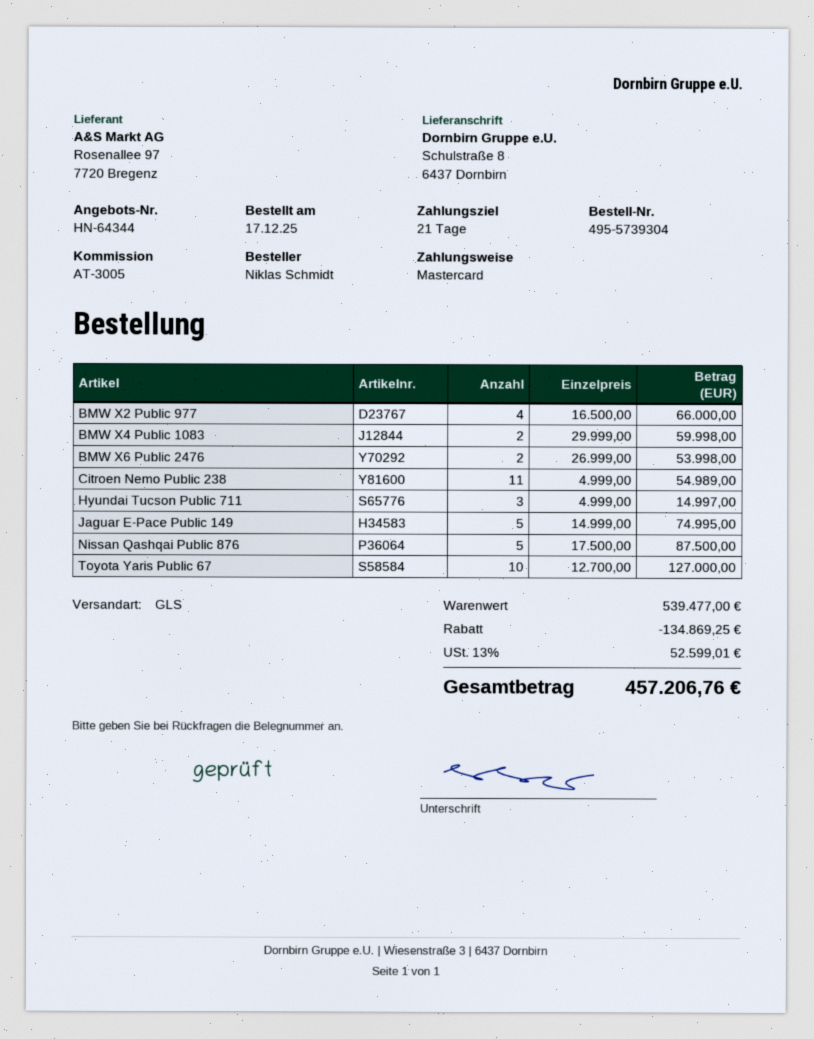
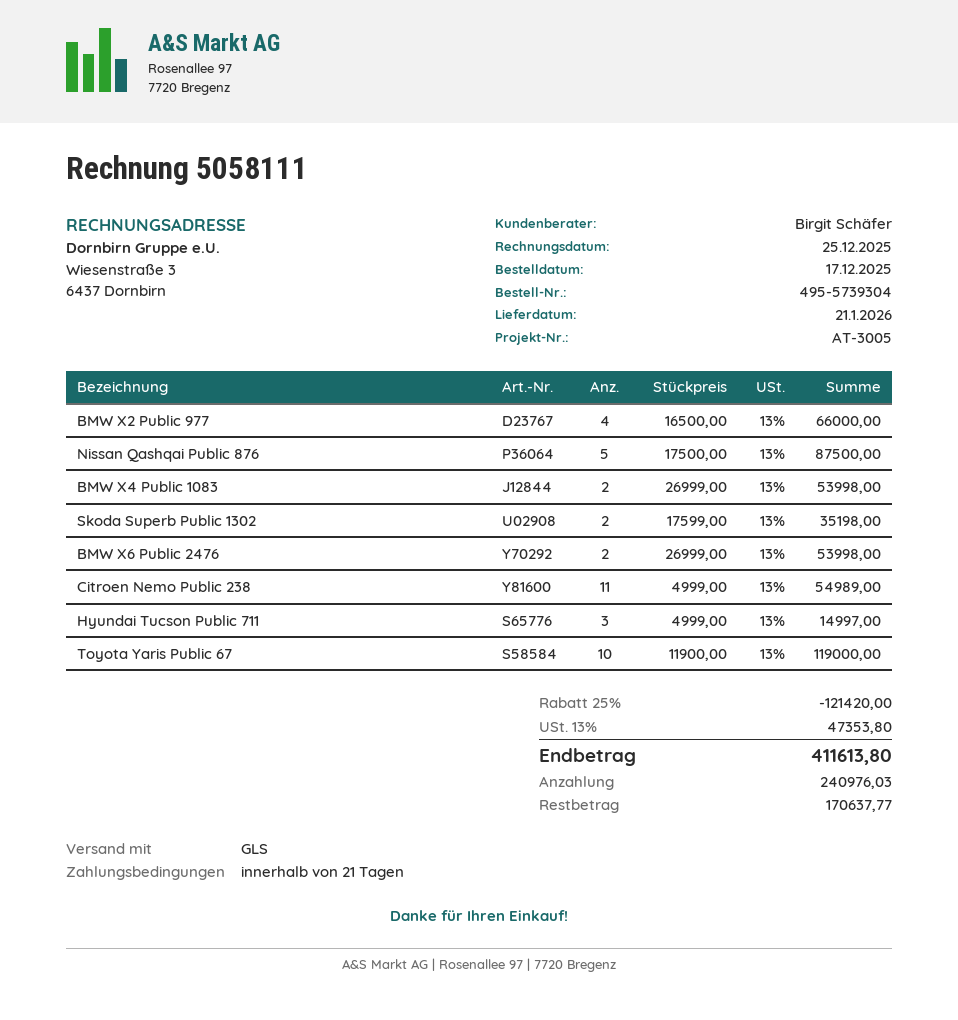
BMW X4 Public 1083: 2 x 29999.00 = 59998.00 -> 2 x 26999.00 = 53998.00
Jaguar E-Pace Public 149: 5 x 14999.00 = 74995.00 -> none
Toyota Yaris Public 67: 10 x 12700.00 = 127000.00 -> 10 x 11900.00 = 119000.00
Skoda Superb Public 1302: none -> 2 x 17599.00 = 35198.00
discount: 134869.25 -> 121420.00
tax: 13% = 52599.01 -> 13% = 47353.80
total: 457206.76 -> 411613.80

